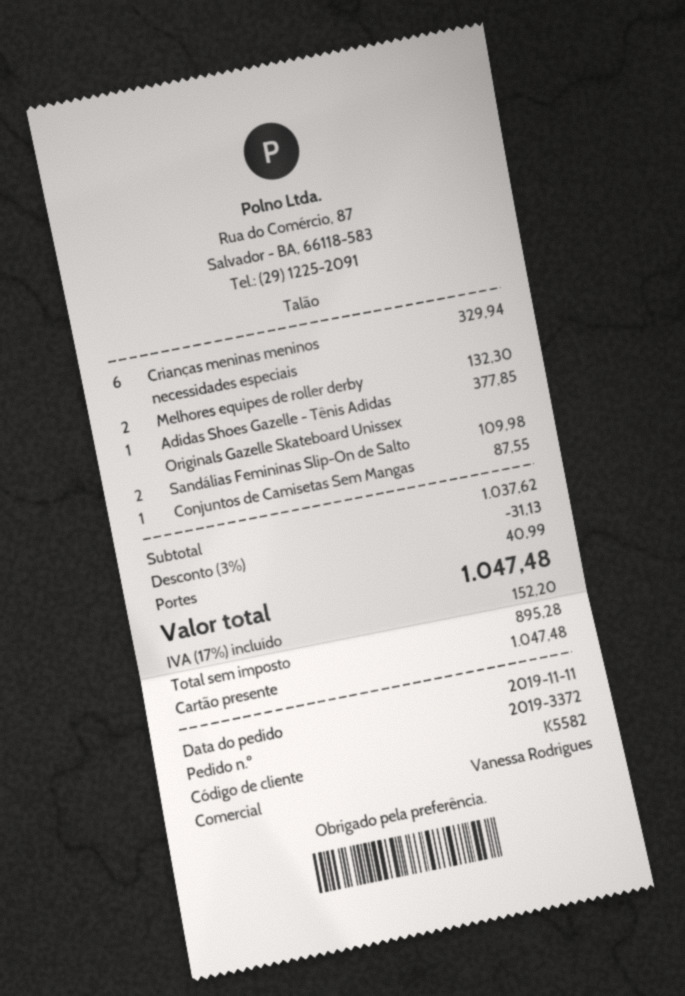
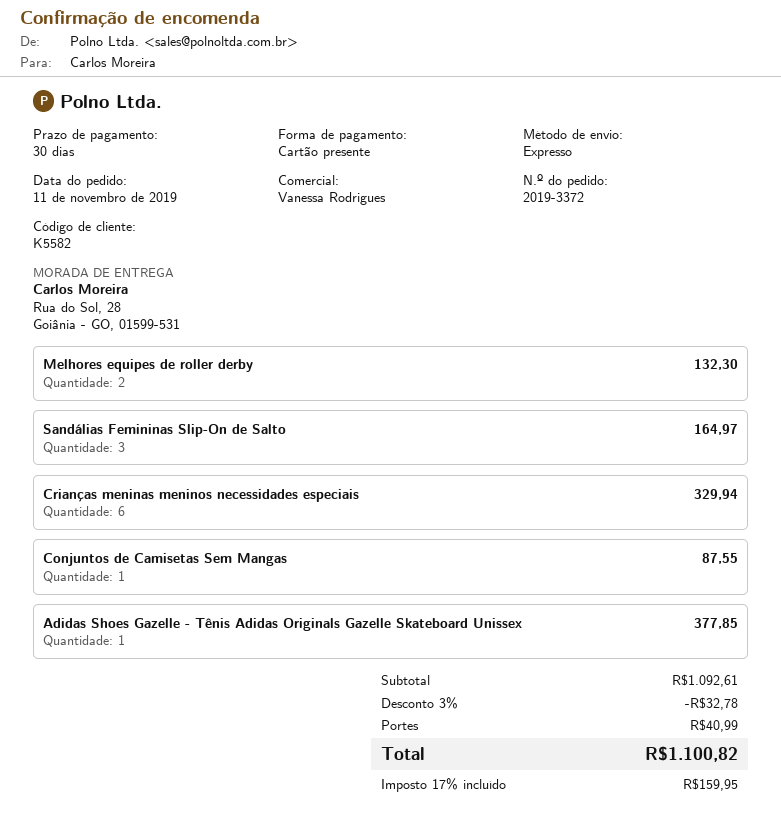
Sandálias Femininas Slip-On de Salto: 2 for 109.98 -> 3 for 164.97
subtotal: 1037.62 -> 1092.61
discount: 3% = 31.13 -> 3% = 32.78
tax: 17% = 152.20 -> 17% = 159.95
total: 1047.48 -> 1100.82

